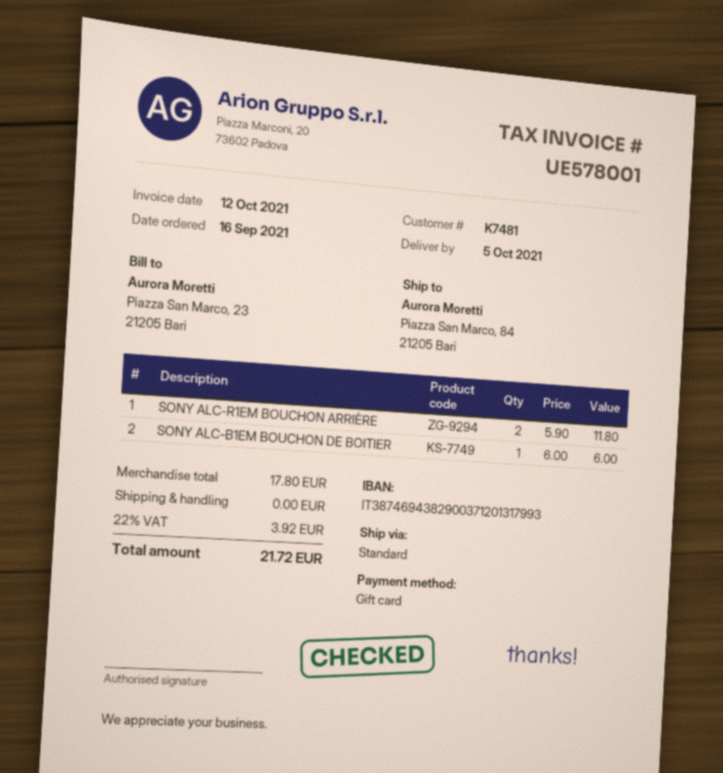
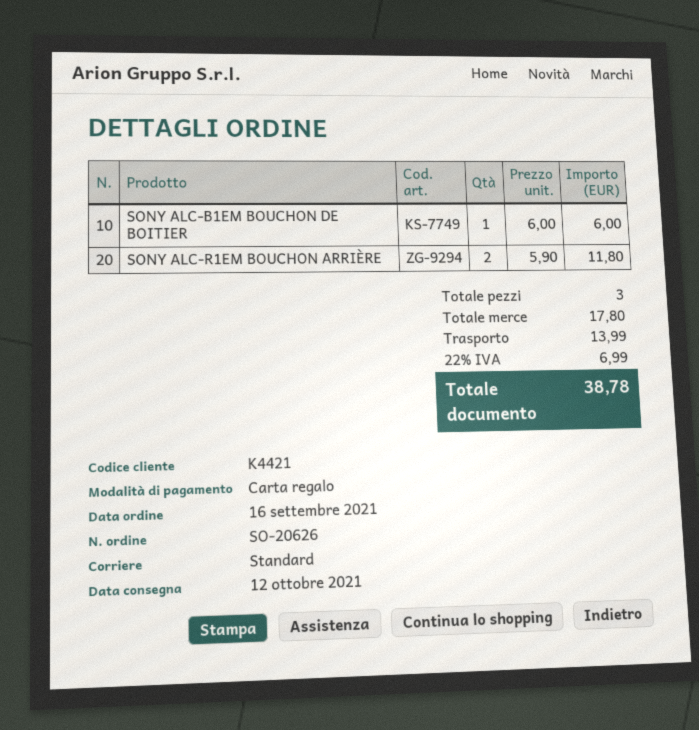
delivery date: 2021-10-05 -> 2021-10-12
customer number: K7481 -> K4421
shipping: 0.00 -> 13.99
tax: 22% = 3.92 -> 22% = 6.99
total: 21.72 -> 38.78

